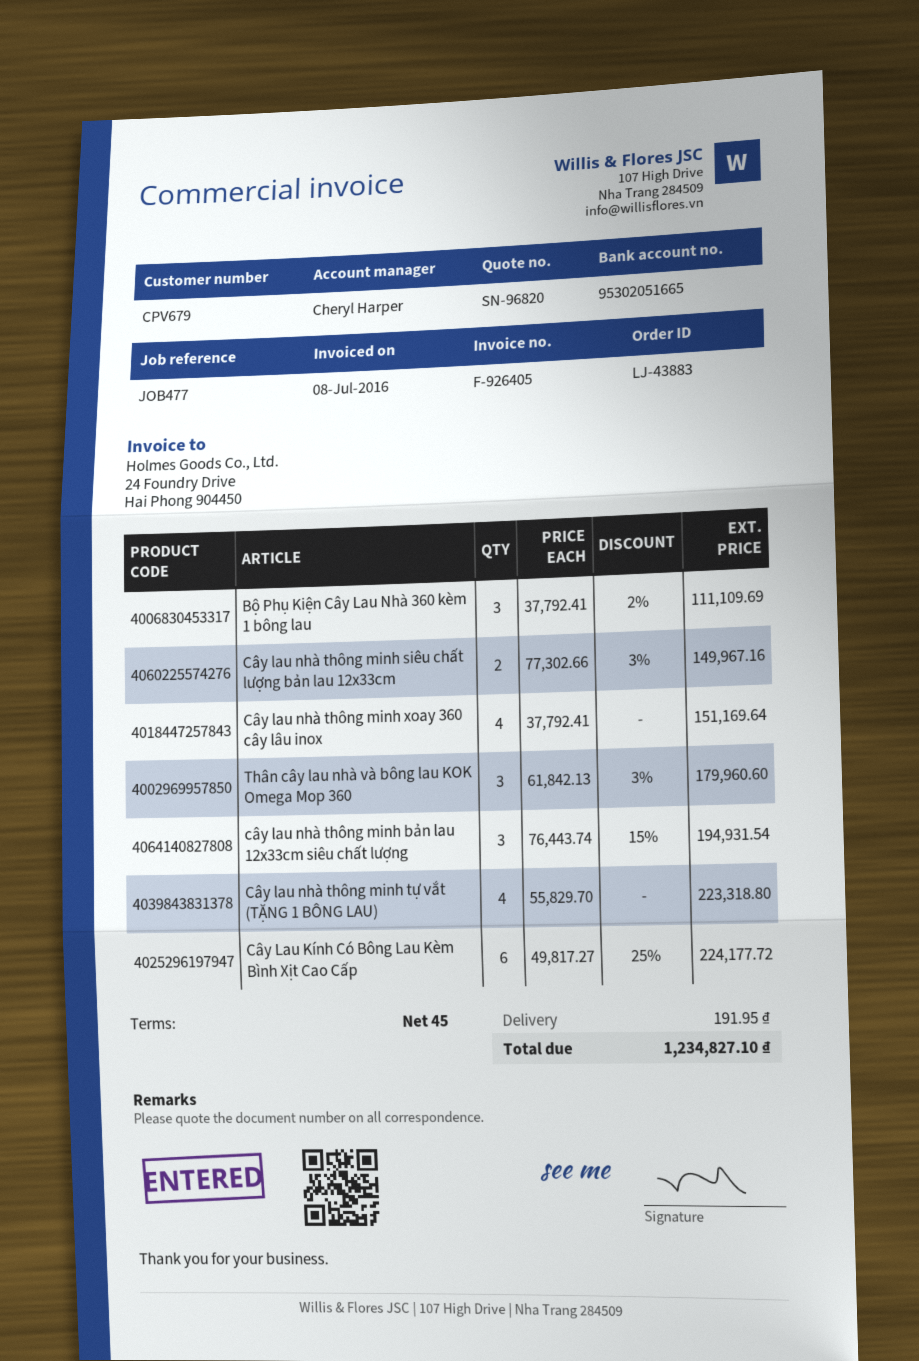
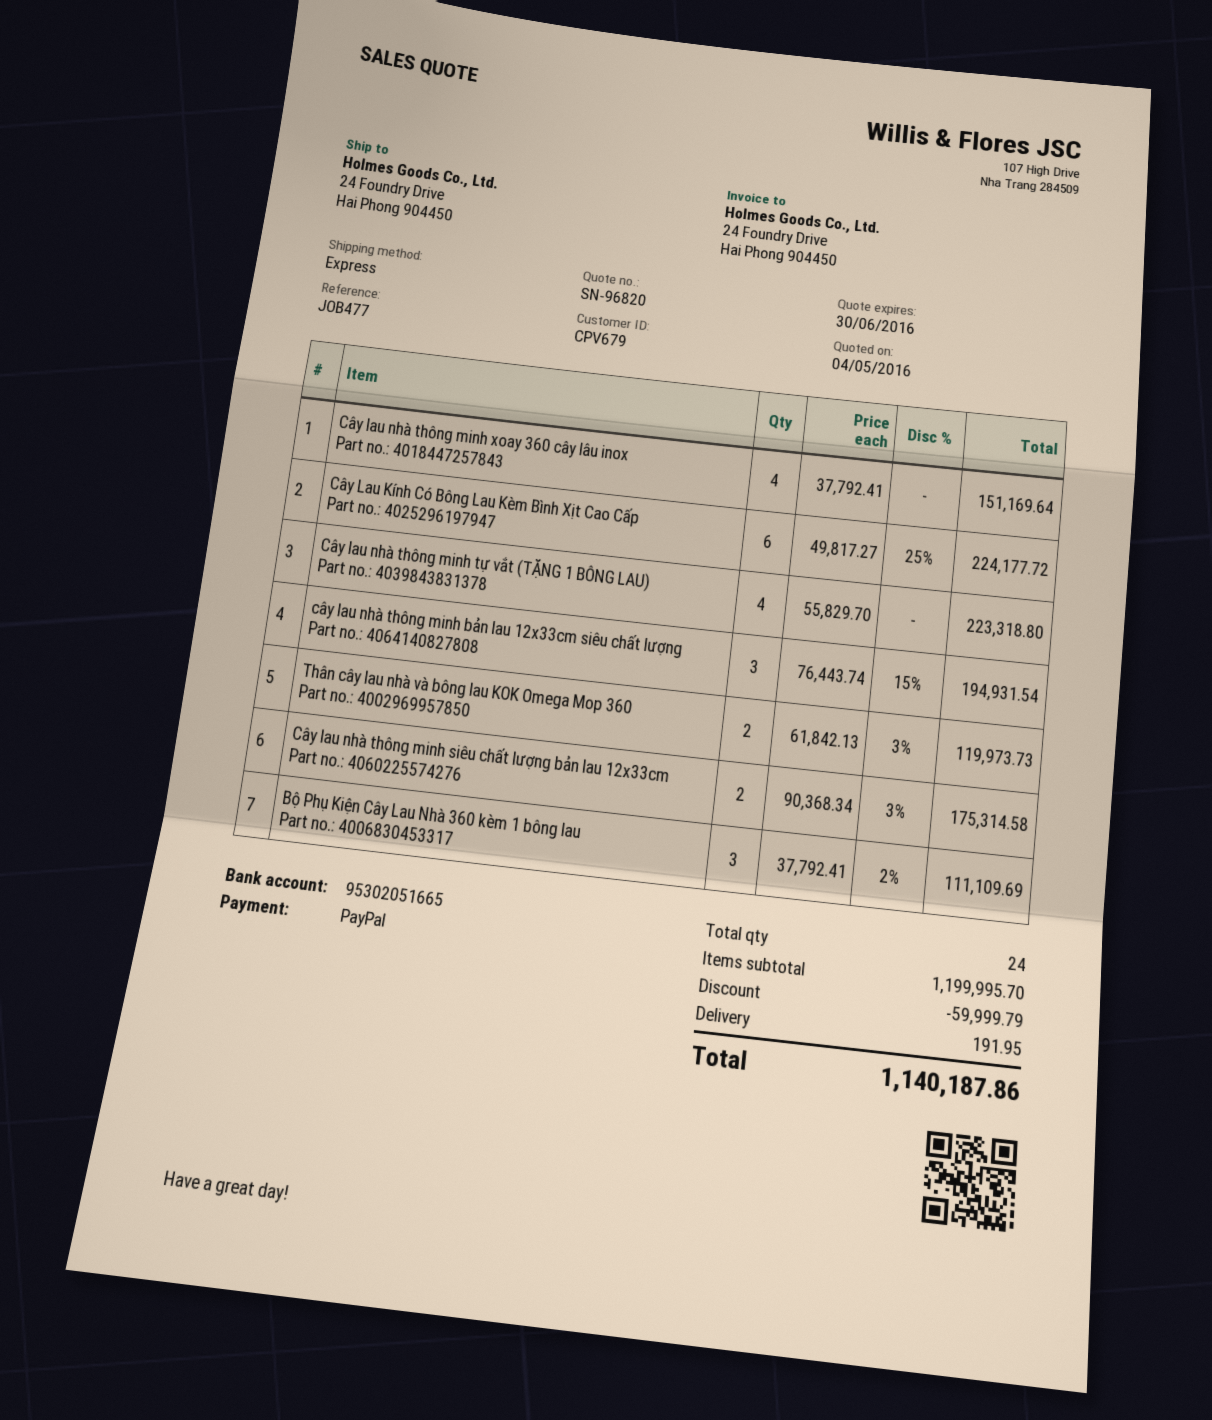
Cây lau nhà thông minh siêu chất lượng bản lau 12x33cm: 2 x 77302.66 - 3% = 149967.16 -> 2 x 90368.34 - 3% = 175314.58
Thân cây lau nhà và bông lau KOK Omega Mop 360: 3 x 61842.13 - 3% = 179960.60 -> 2 x 61842.13 - 3% = 119973.73
discount: none -> 59999.79
total: 1234827.10 -> 1140187.86

